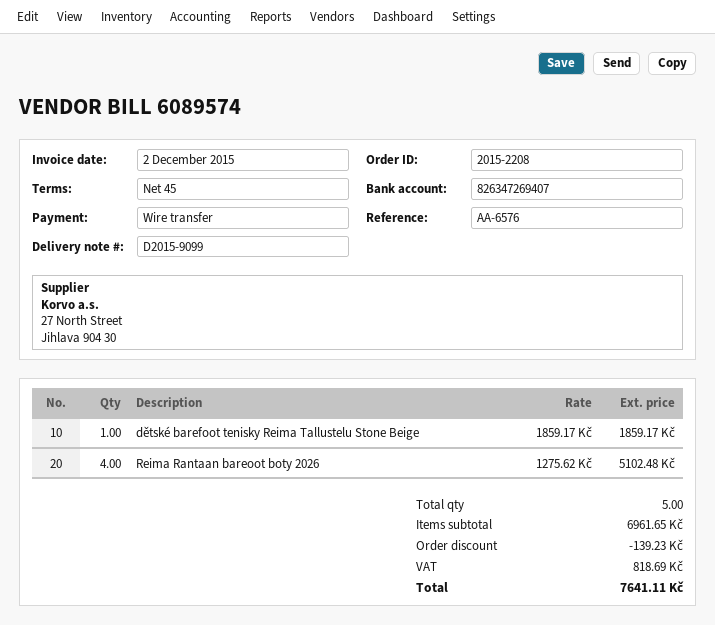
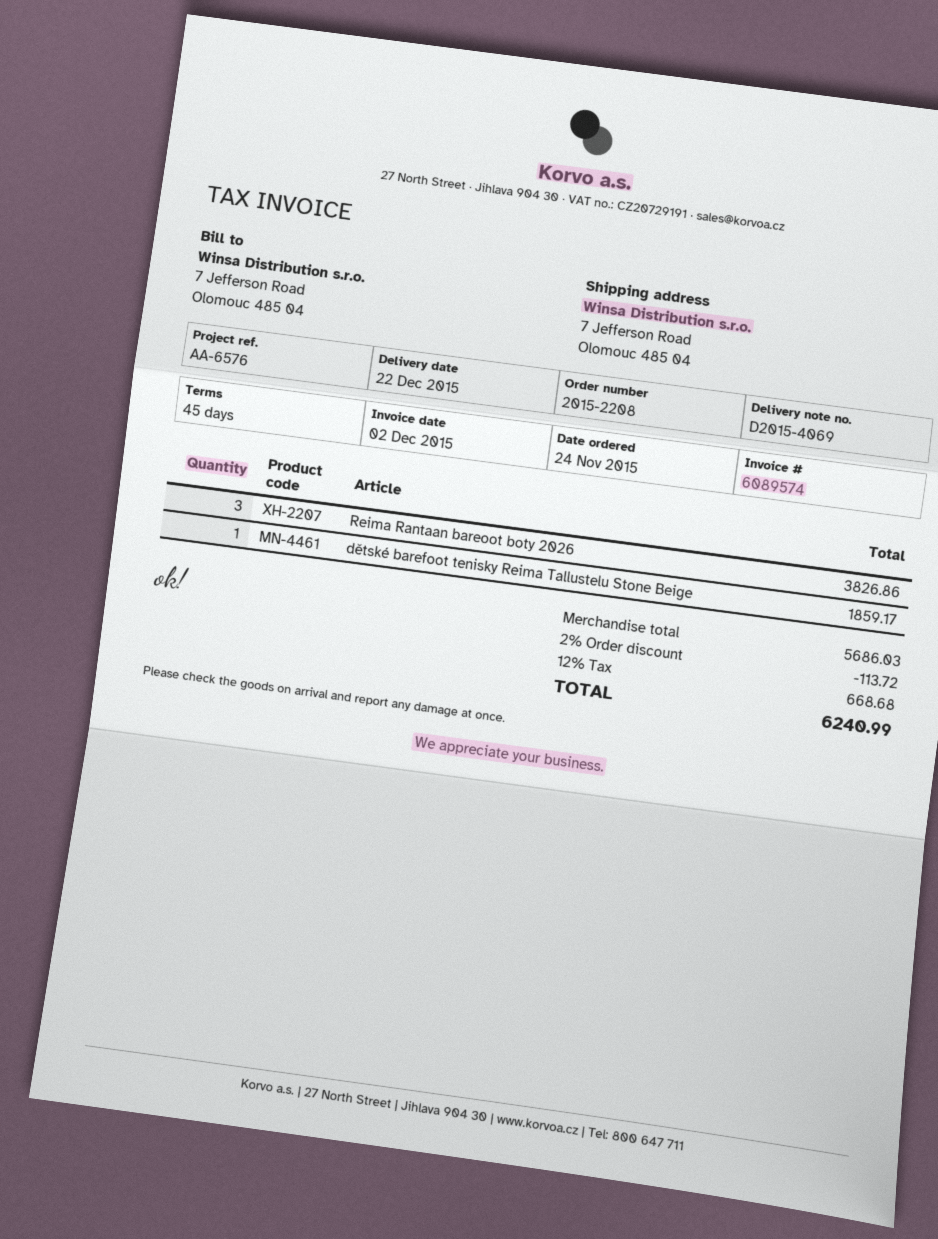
delivery note number: D2015-9099 -> D2015-4069
Reima Rantaan bareoot boty 2026: 4 for 5102.48 -> 3 for 3826.86
subtotal: 6961.65 -> 5686.03
discount: 139.23 -> 113.72
tax: 818.69 -> 668.68
total: 7641.11 -> 6240.99

